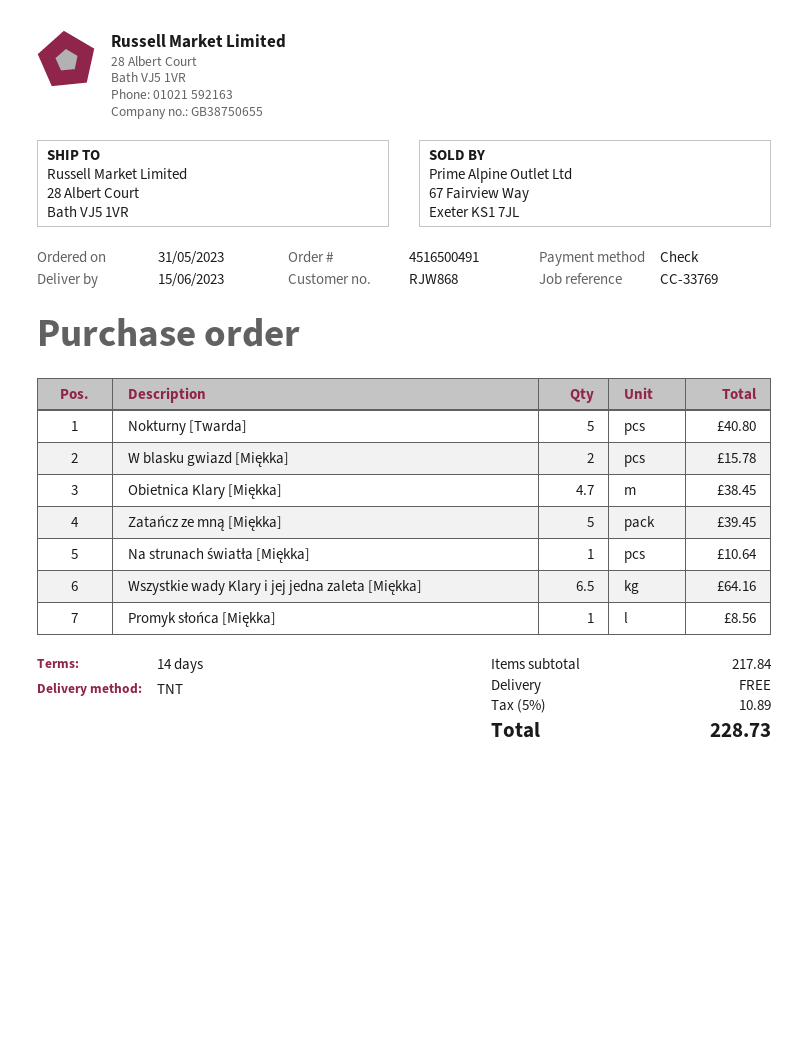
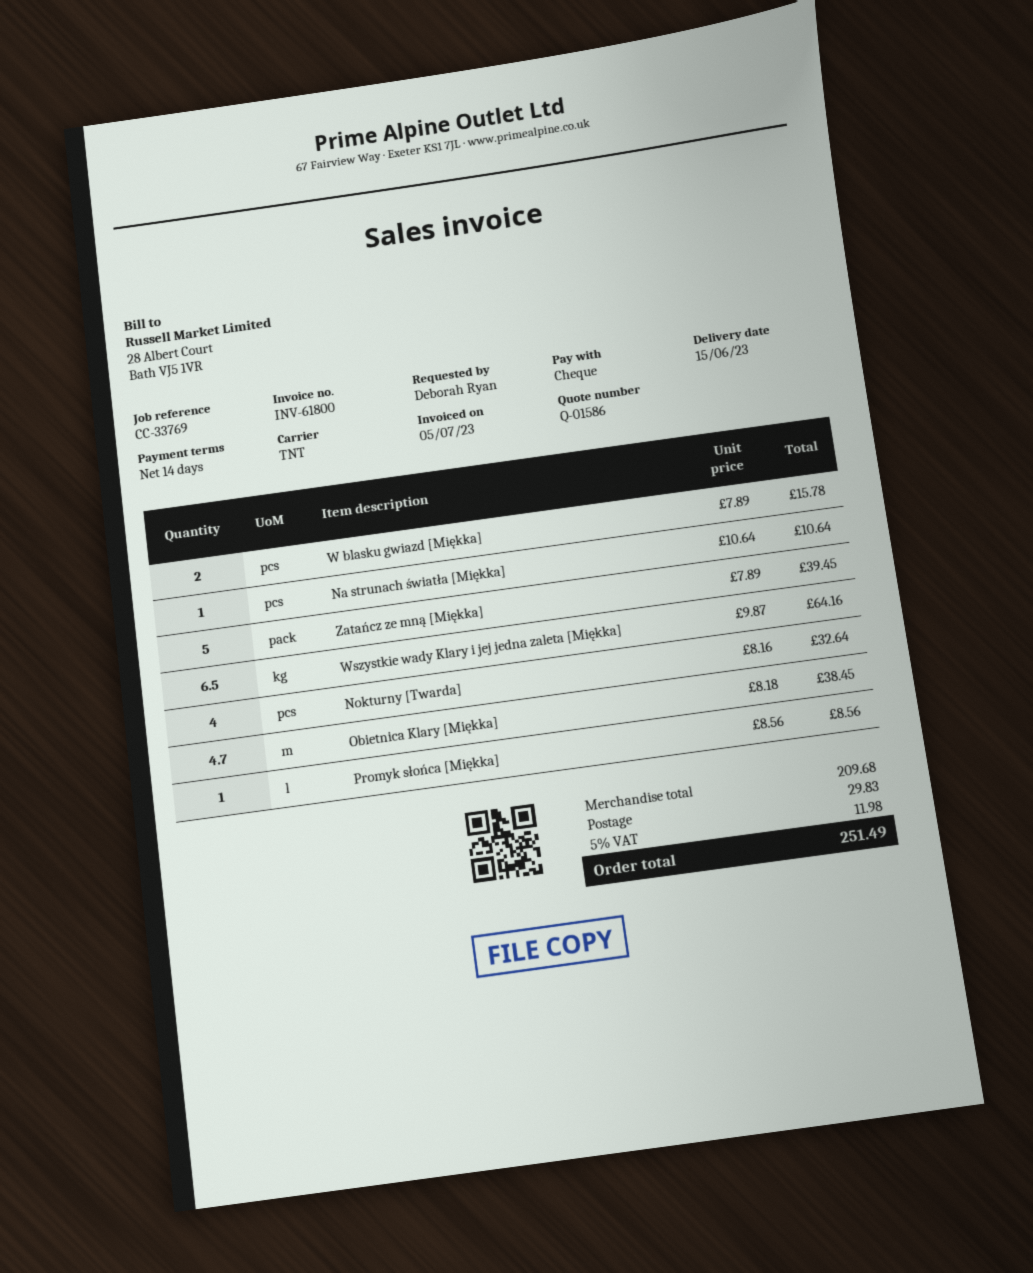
Nokturny [Twarda]: 5 for 40.80 -> 4 for 32.64
subtotal: 217.84 -> 209.68
shipping: 0.00 -> 29.83
tax: 5% = 10.89 -> 5% = 11.98
total: 228.73 -> 251.49

